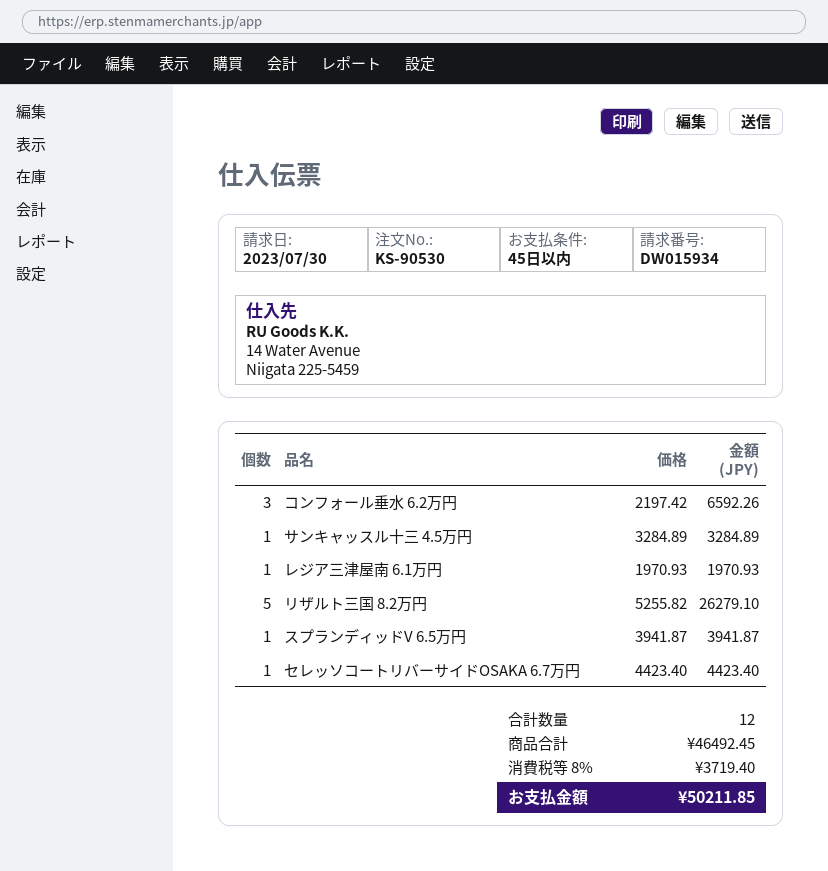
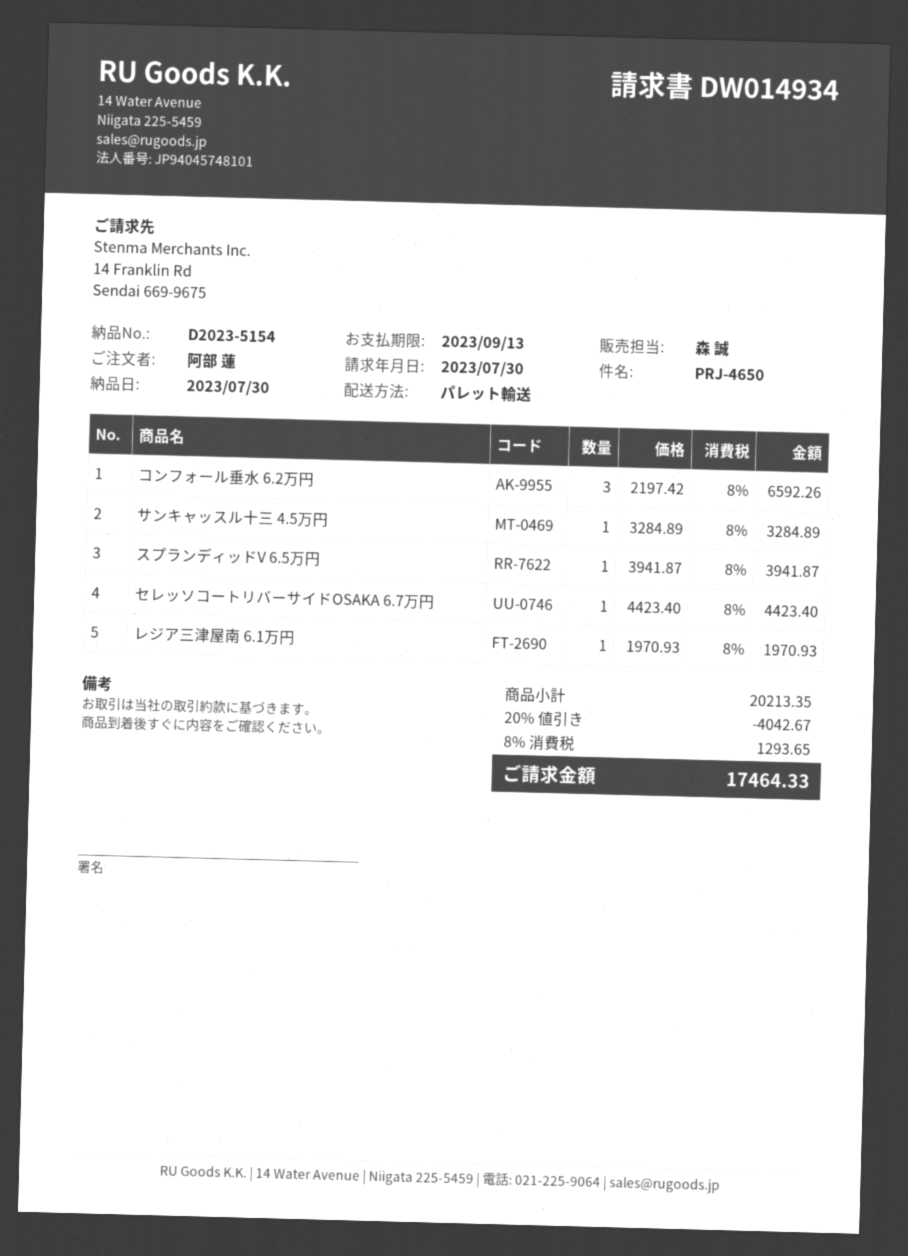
invoice number: DW015934 -> DW014934
リザルト三国 8.2万円: 5 x 5255.82 = 26279.10 -> none
subtotal: 46492.45 -> 20213.35
discount: none -> 20% = 4042.67
tax: 8% = 3719.40 -> 8% = 1293.65
total: 50211.85 -> 17464.33

